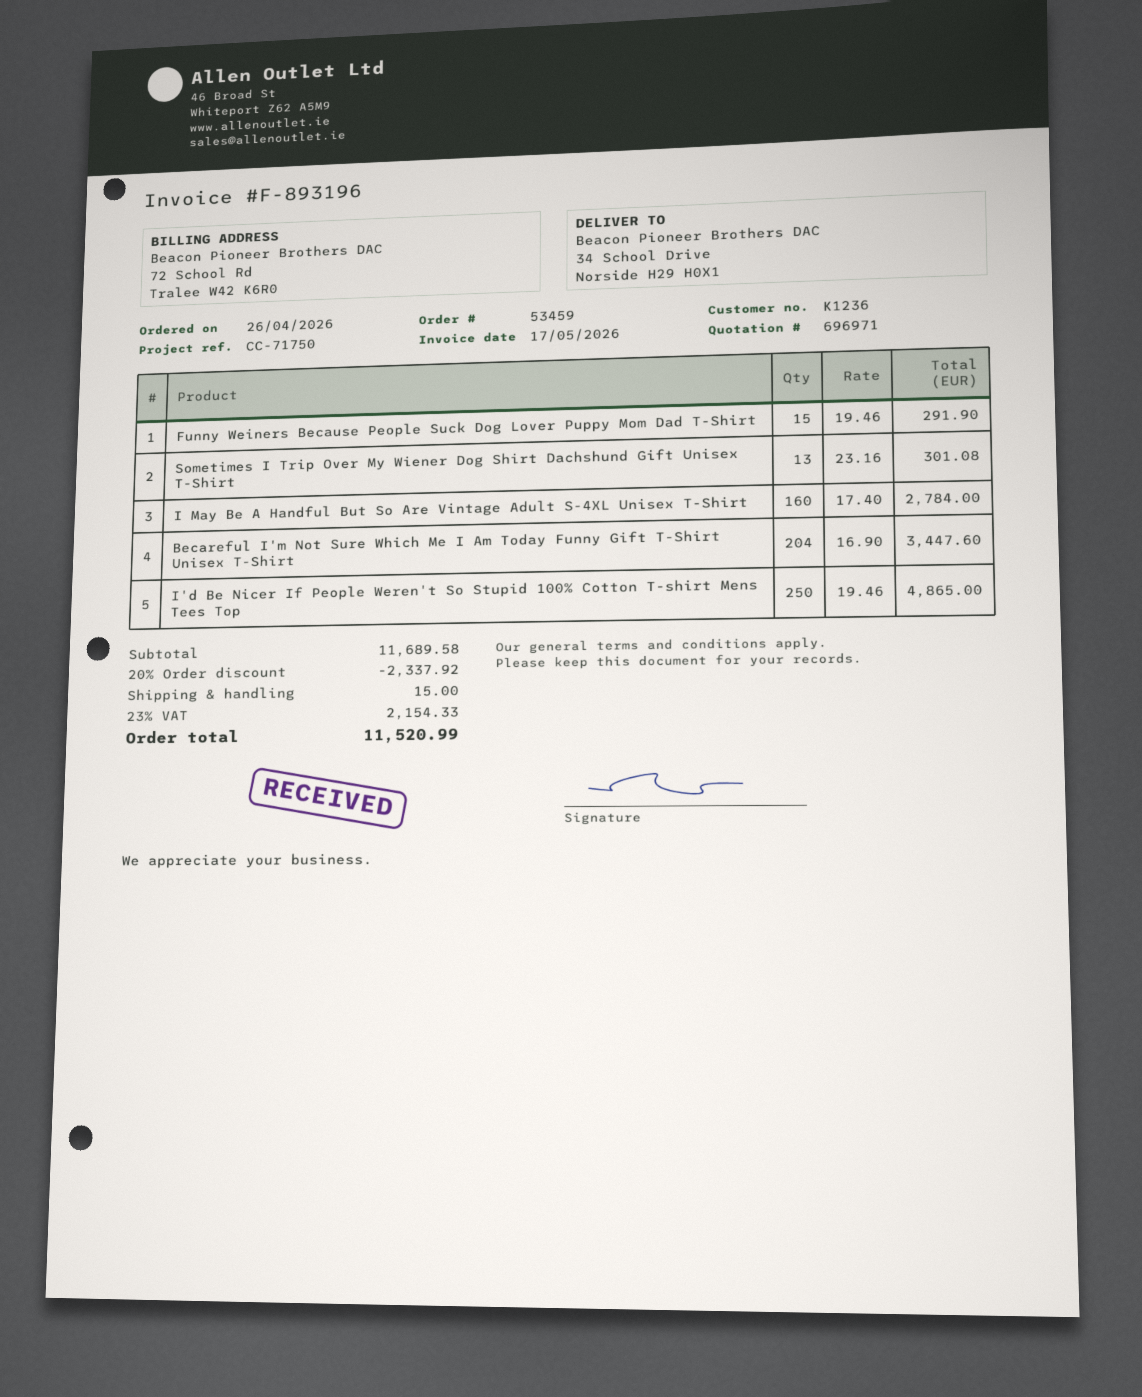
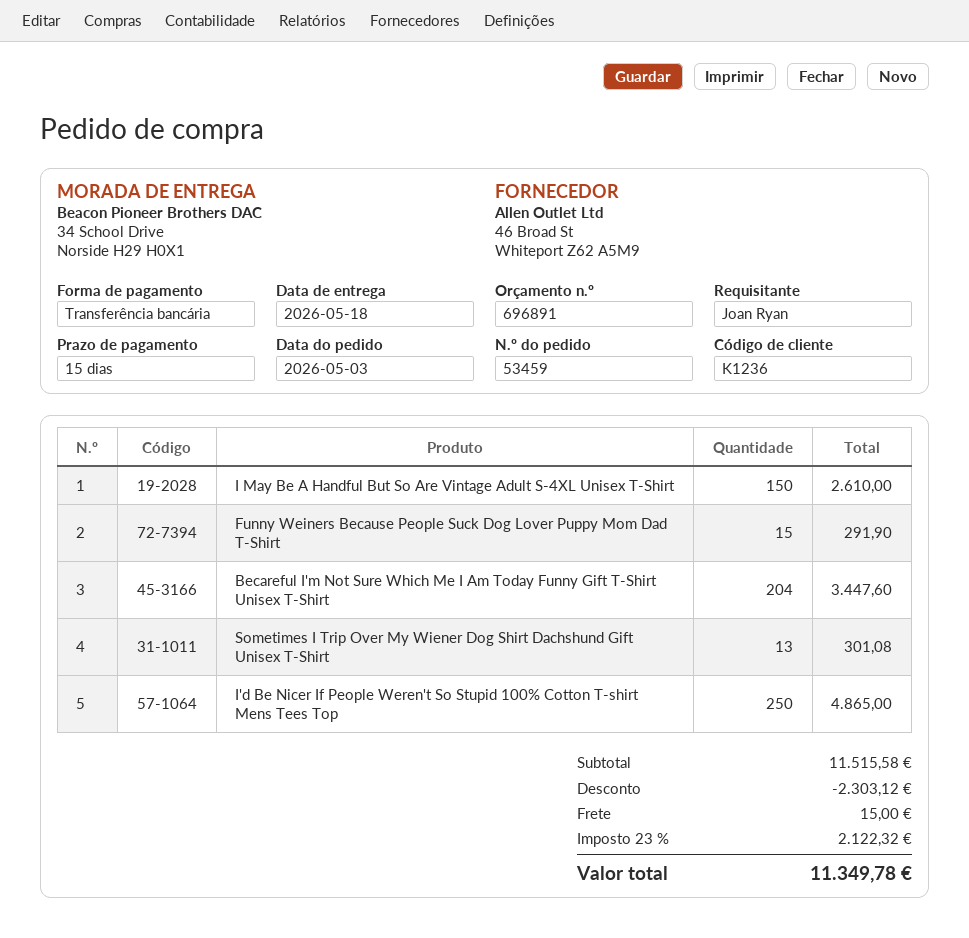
quote number: 696971 -> 696891
order date: 2026-04-26 -> 2026-05-03
I May Be A Handful But So Are Vintage Adult S-4XL Unisex T-Shirt: 160 for 2784.00 -> 150 for 2610.00
subtotal: 11689.58 -> 11515.58
discount: 2337.92 -> 2303.12
tax: 23% = 2154.33 -> 23% = 2122.32
total: 11520.99 -> 11349.78

